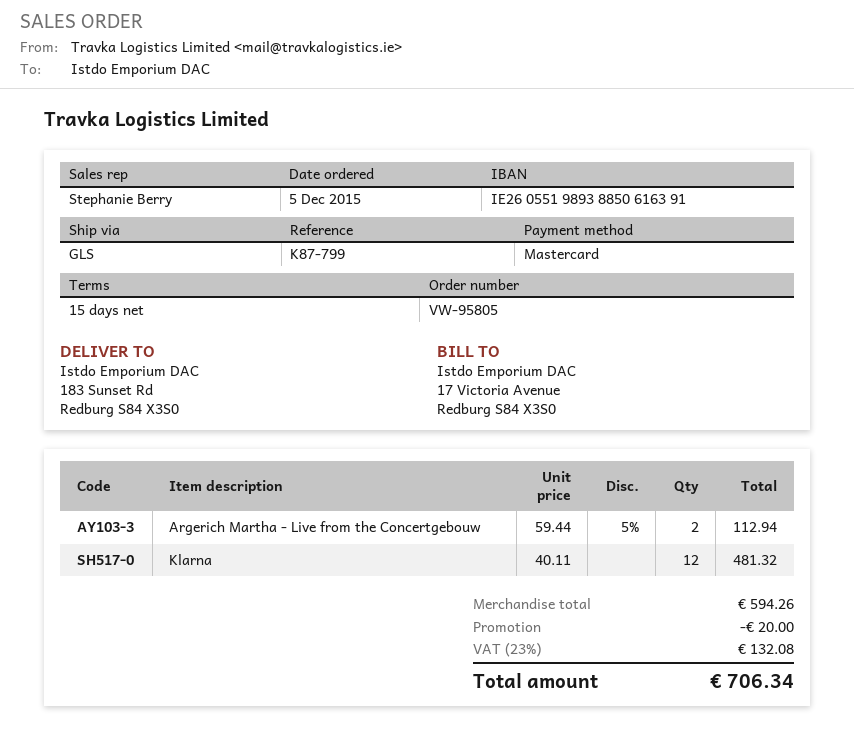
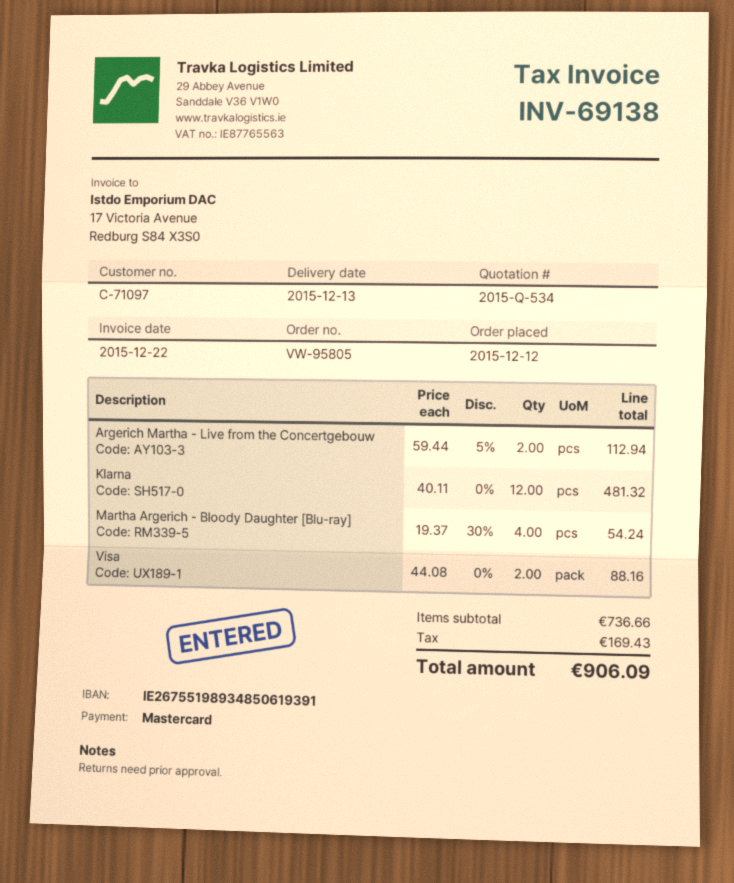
order date: 2015-12-05 -> 2015-12-12
bank account: IE26055198938850616391 -> IE26755198934850619391
Martha Argerich - Bloody Daughter [Blu-ray]: none -> 4 x 19.37 - 30% = 54.24
Visa: none -> 2 x 44.08 = 88.16
subtotal: 594.26 -> 736.66
discount: 20.00 -> none
tax: 132.08 -> 169.43
total: 706.34 -> 906.09

